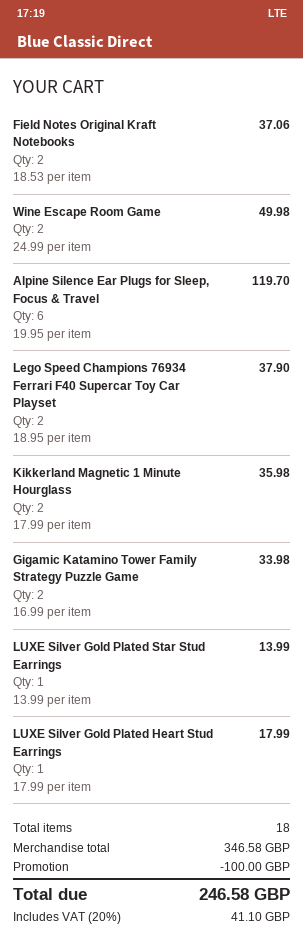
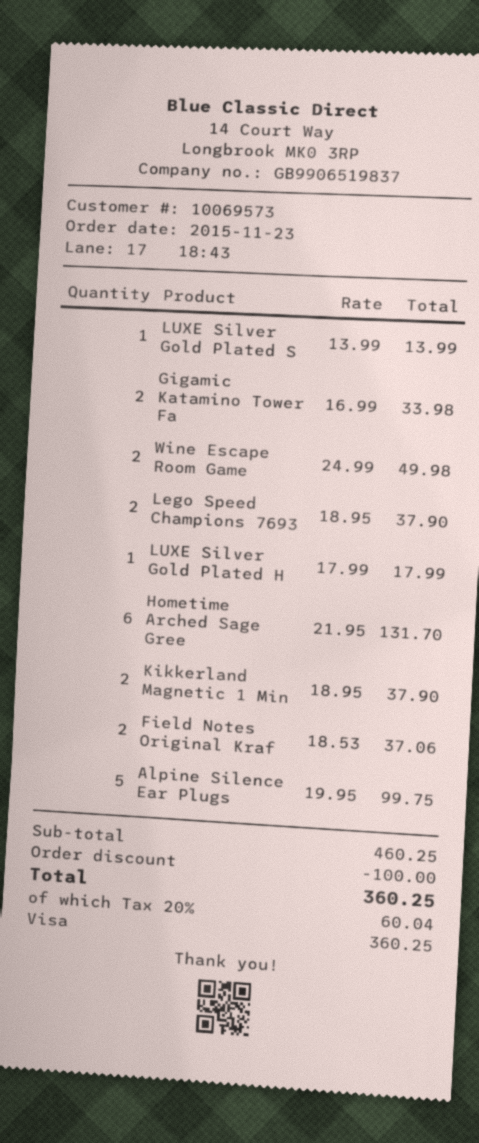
Alpine Silence Ear Plugs for Sleep, Focus & Travel: 6 x 19.95 = 119.70 -> 5 x 19.95 = 99.75
Kikkerland Magnetic 1 Minute Hourglass: 2 x 17.99 = 35.98 -> 2 x 18.95 = 37.90
Hometime Arched Sage Gree: none -> 6 x 21.95 = 131.70
subtotal: 346.58 -> 460.25
tax: 20% = 41.10 -> 20% = 60.04
total: 246.58 -> 360.25

